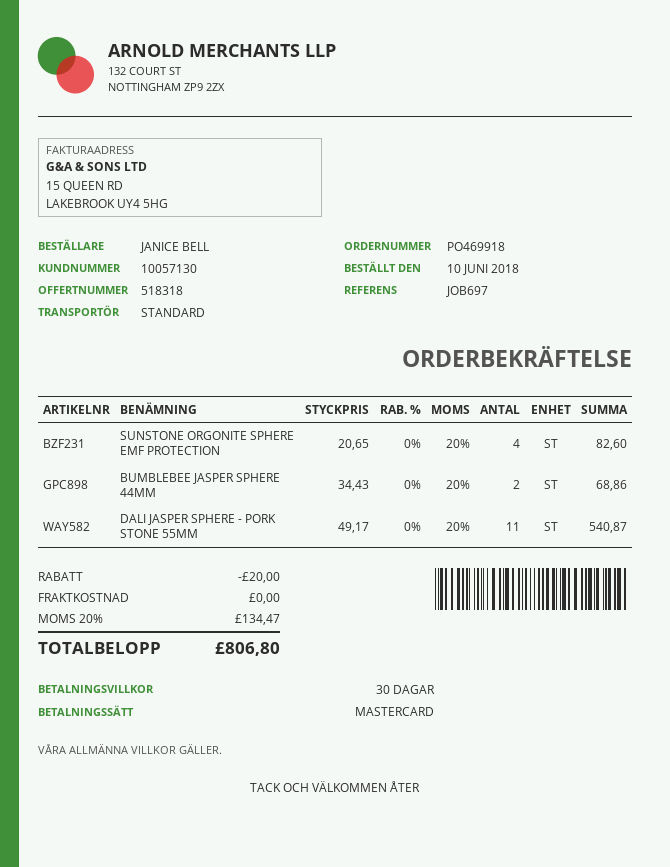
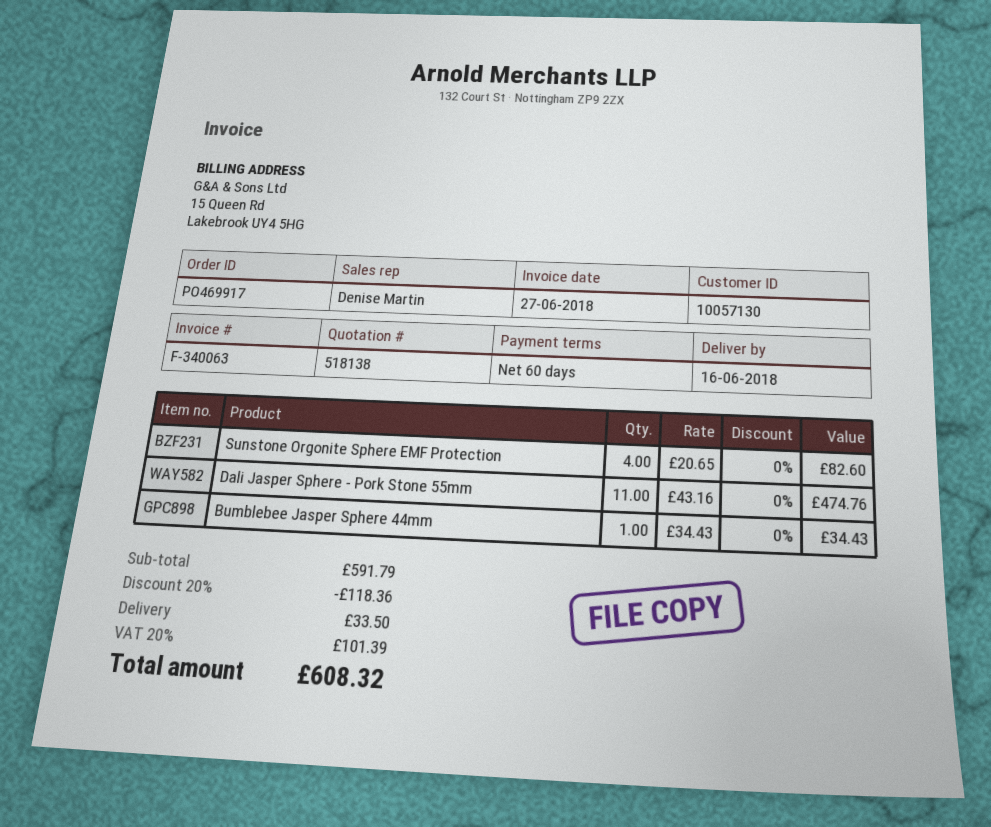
quote number: 518318 -> 518138
order number: PO469918 -> PO469917
payment terms: 30 days -> 60 days
BUMBLEBEE JASPER SPHERE 44MM: 2 x 34.43 = 68.86 -> 1 x 34.43 = 34.43
DALI JASPER SPHERE - PORK STONE 55MM: 11 x 49.17 = 540.87 -> 11 x 43.16 = 474.76
discount: 20.00 -> 118.36
shipping: 0.00 -> 33.50
tax: 20% = 134.47 -> 20% = 101.39
total: 806.80 -> 608.32

